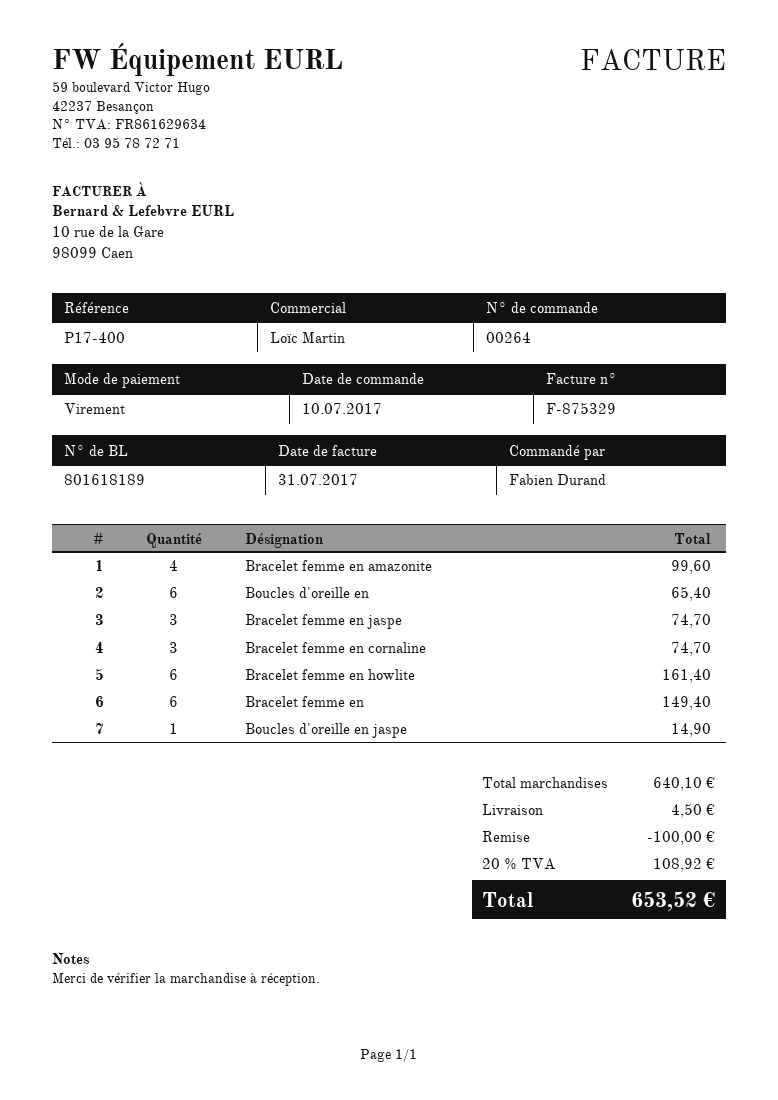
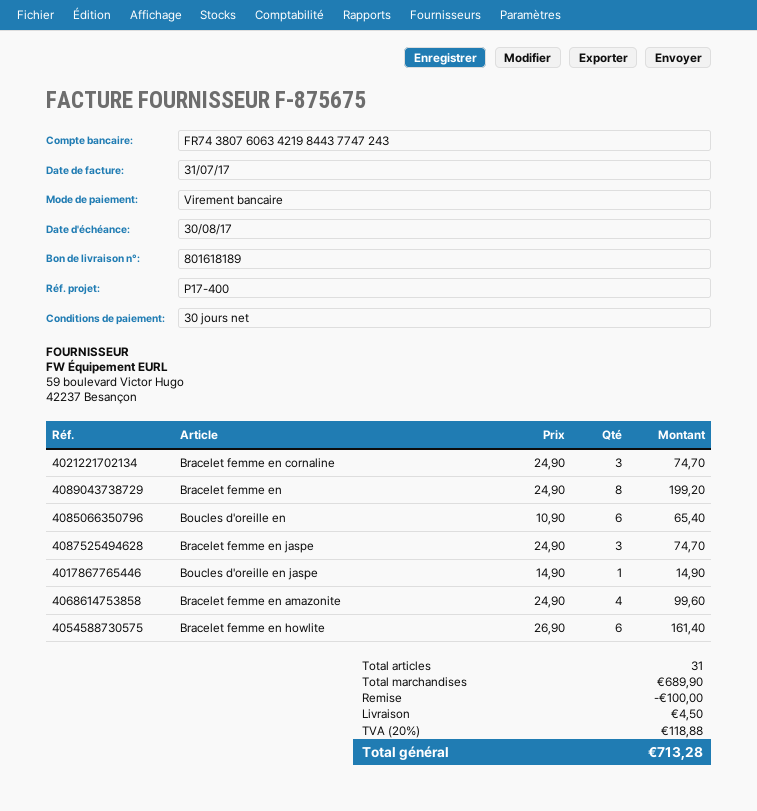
invoice number: F-875329 -> F-875675
Bracelet femme en: 6 for 149.40 -> 8 for 199.20
subtotal: 640.10 -> 689.90
tax: 20% = 108.92 -> 20% = 118.88
total: 653.52 -> 713.28

